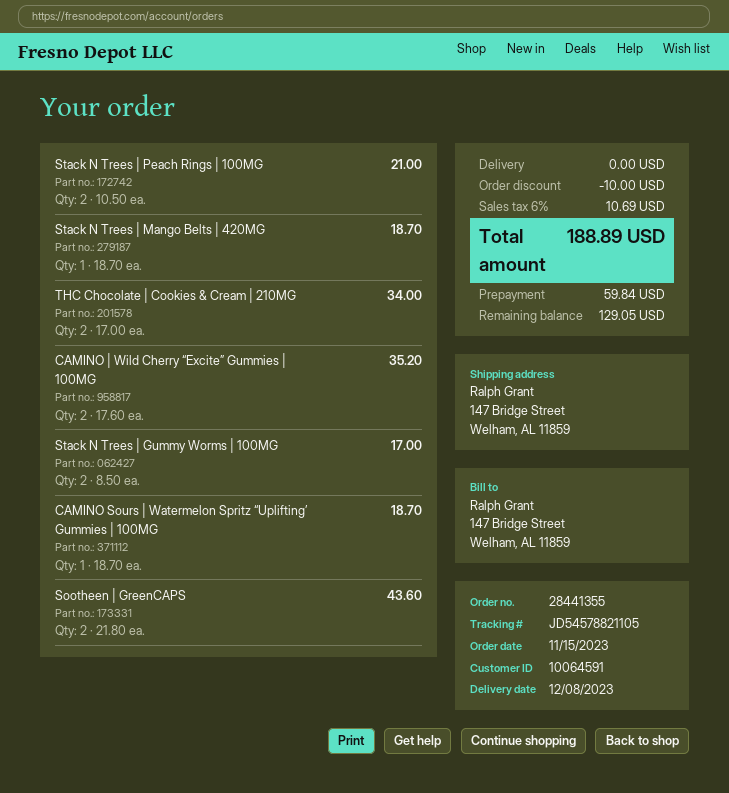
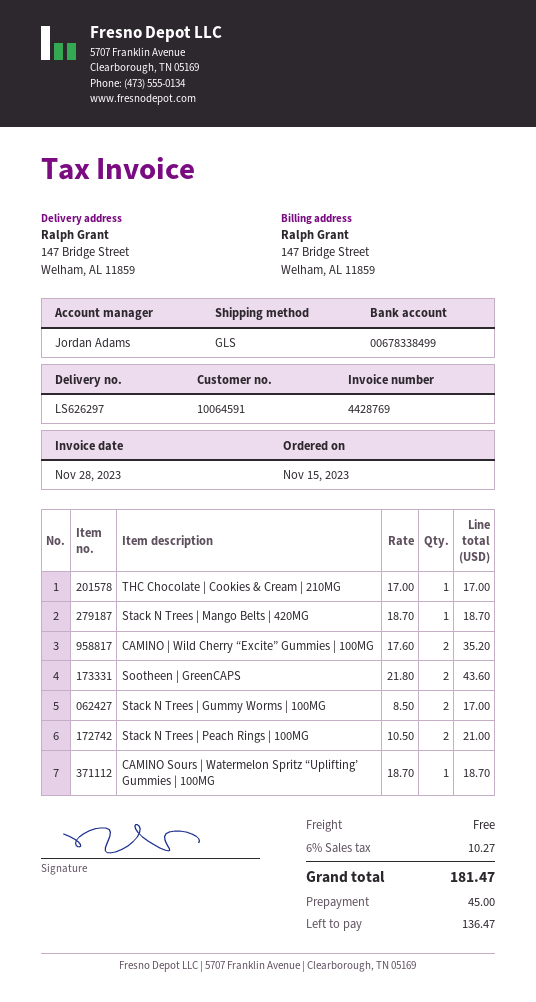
THC Chocolate | Cookies & Cream | 210MG: 2 x 17.00 = 34.00 -> 1 x 17.00 = 17.00
discount: 10.00 -> none
tax: 6% = 10.69 -> 6% = 10.27
total: 188.89 -> 181.47
deposit: 59.84 -> 45.00
balance: 129.05 -> 136.47

